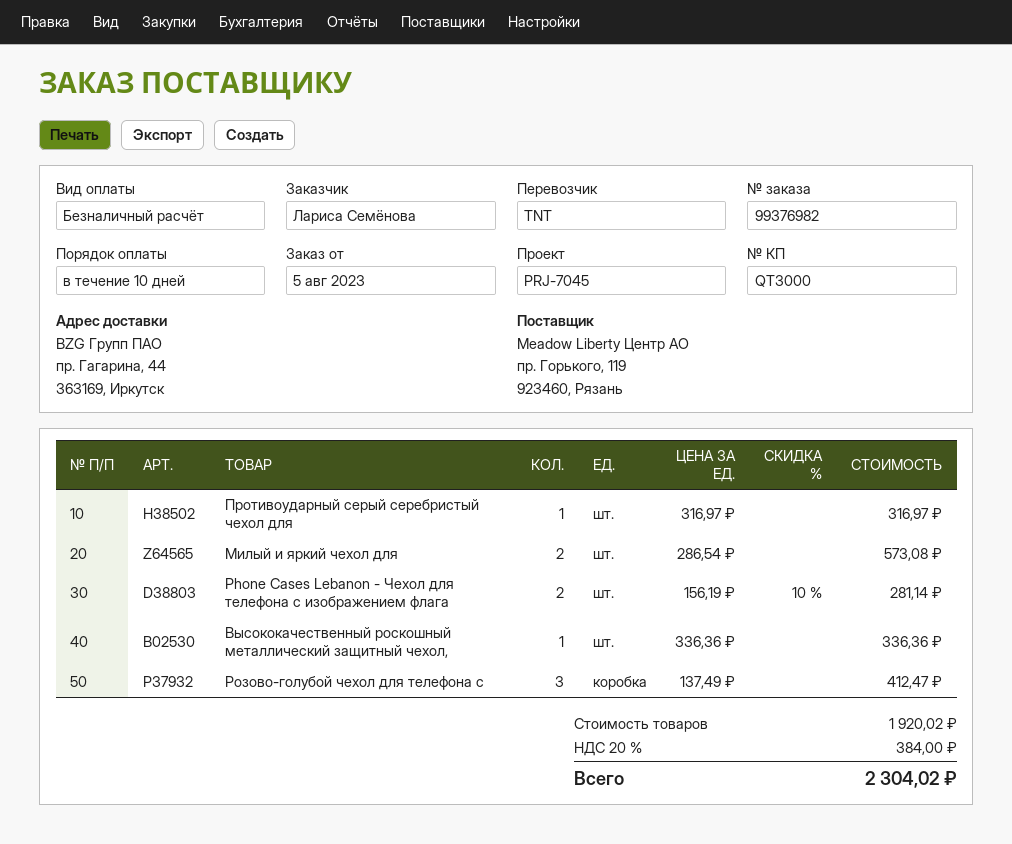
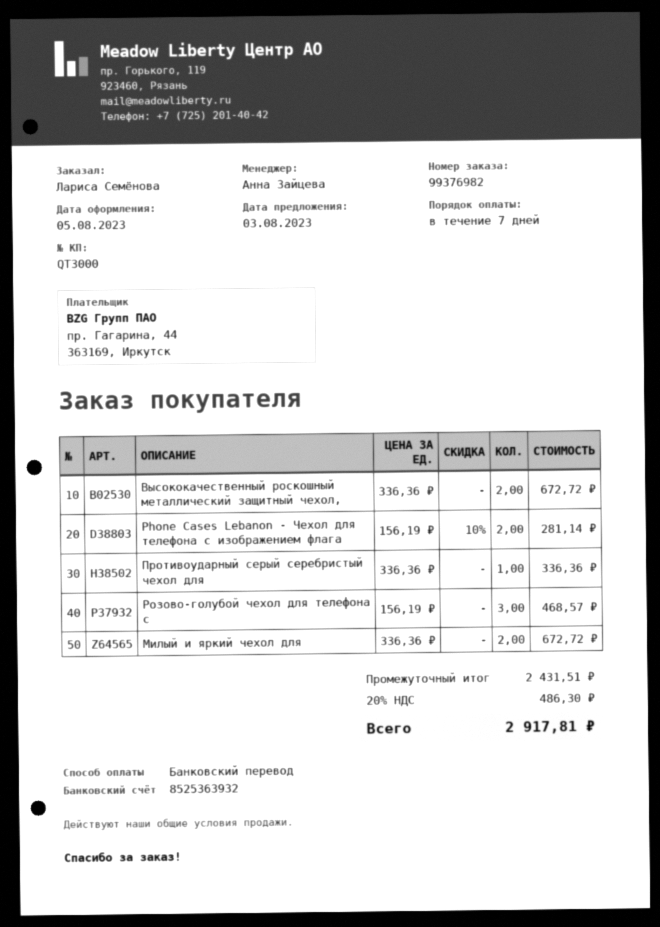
payment terms: 10 days -> 7 days
Противоударный серый серебристый чехол для: 1 x 316.97 = 316.97 -> 1 x 336.36 = 336.36
Милый и яркий чехол для: 2 x 286.54 = 573.08 -> 2 x 336.36 = 672.72
Высококачественный роскошный металлический защитный чехол,: 1 x 336.36 = 336.36 -> 2 x 336.36 = 672.72
Розово-голубой чехол для телефона с: 3 x 137.49 = 412.47 -> 3 x 156.19 = 468.57
subtotal: 1920.02 -> 2431.51
tax: 20% = 384.00 -> 20% = 486.30
total: 2304.02 -> 2917.81

